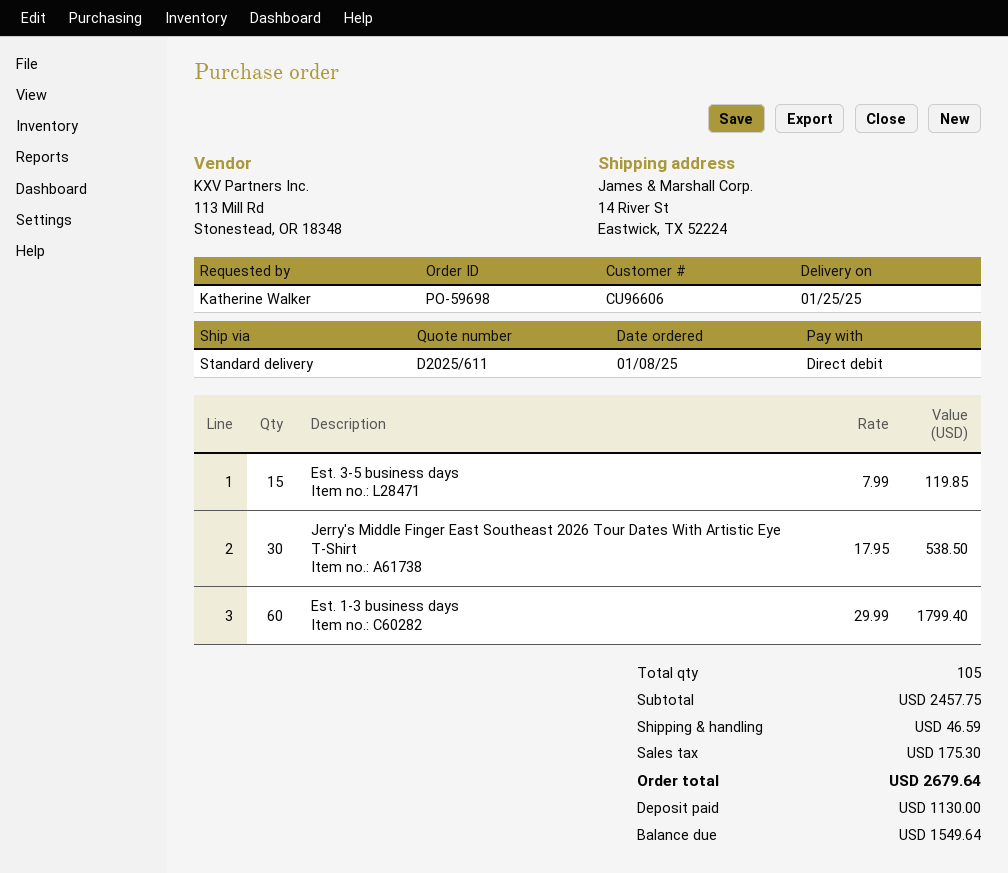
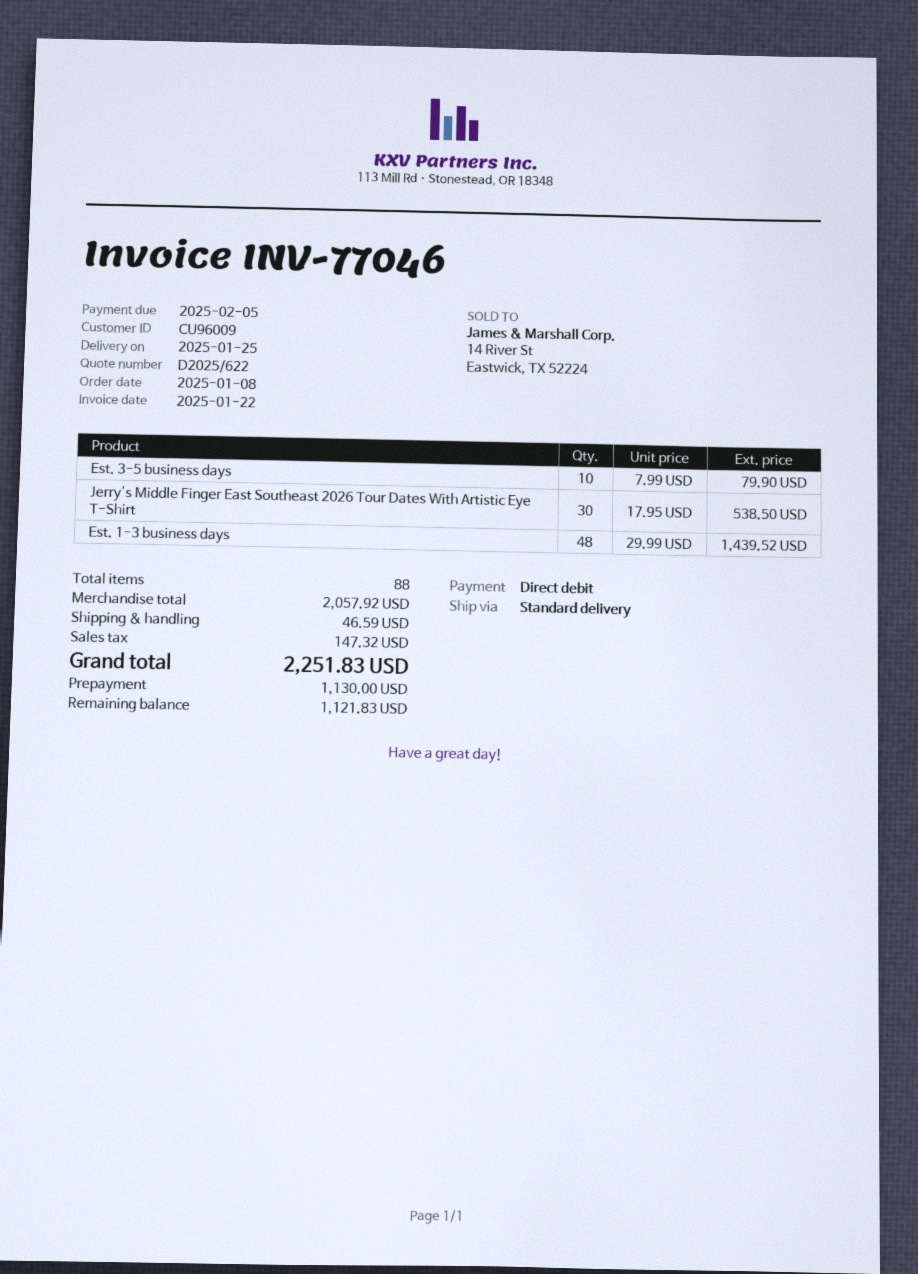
quote number: D2025/611 -> D2025/622
customer number: CU96606 -> CU96009
Est. 3-5 business days: 15 x 7.99 = 119.85 -> 10 x 7.99 = 79.90
Est. 1-3 business days: 60 x 29.99 = 1799.40 -> 48 x 29.99 = 1439.52
total quantity: 105 -> 88
subtotal: 2457.75 -> 2057.92
tax: 175.30 -> 147.32
total: 2679.64 -> 2251.83
balance: 1549.64 -> 1121.83

